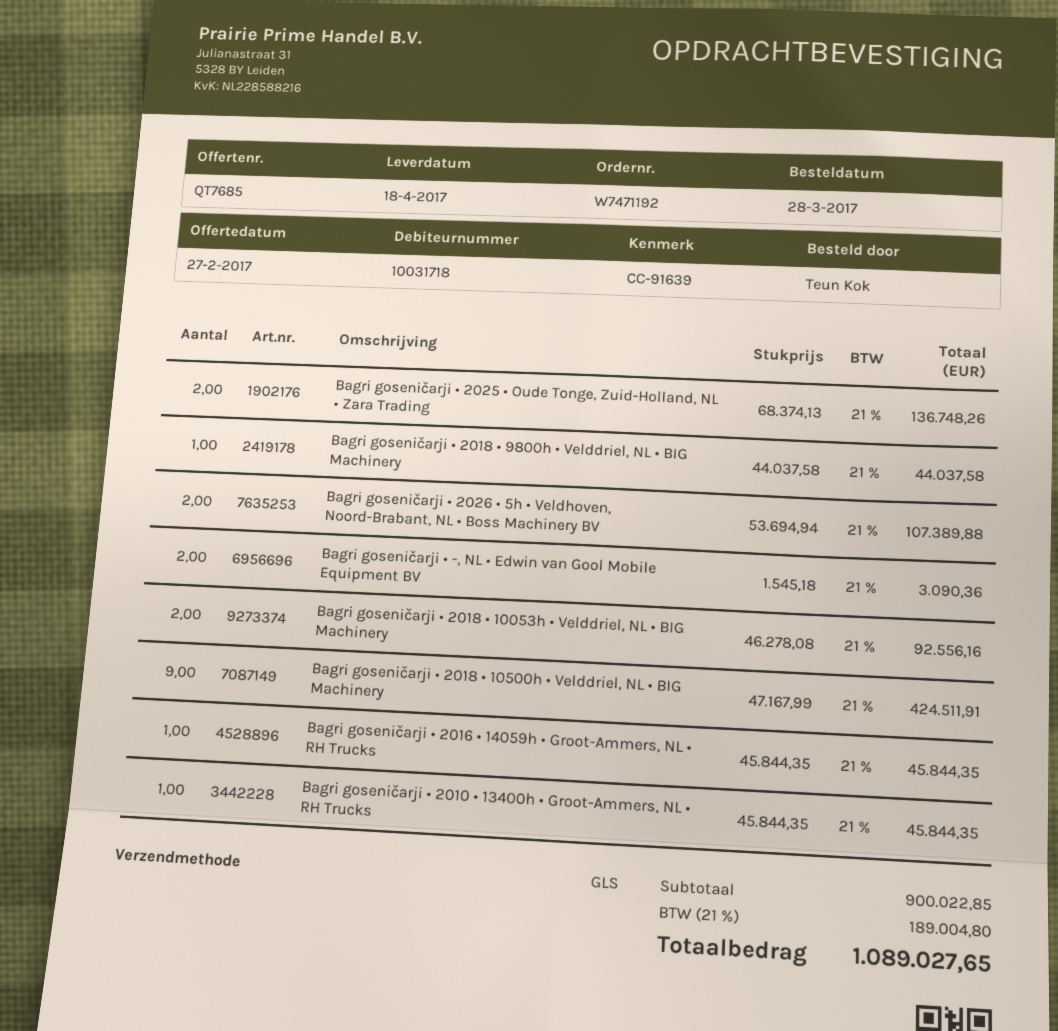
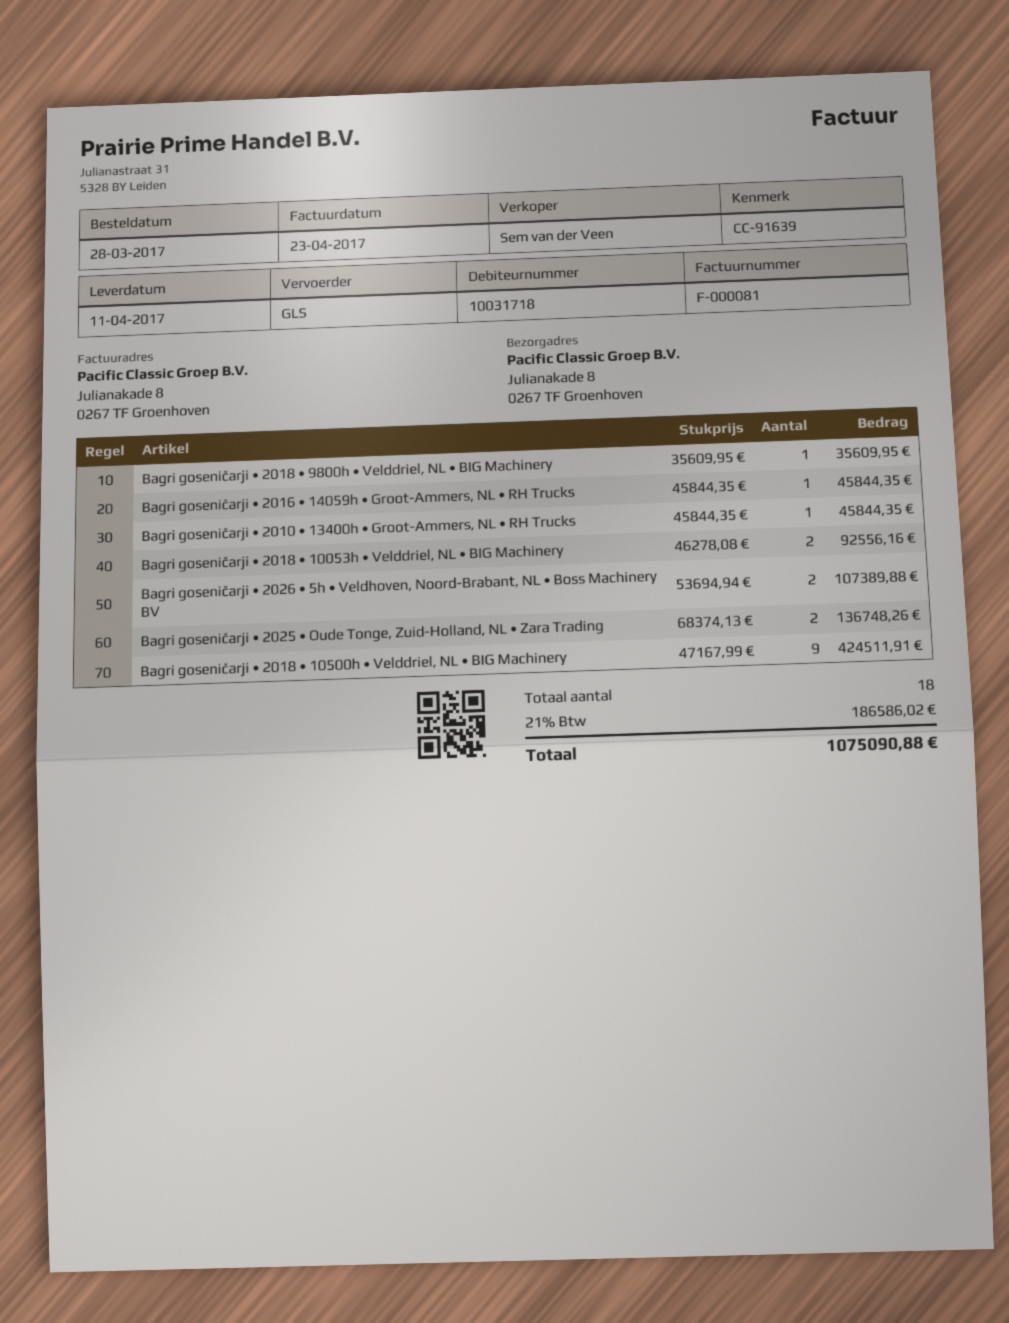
delivery date: 2017-04-18 -> 2017-04-11
Bagri goseničarji • 2018 • 9800h • Velddriel, NL • BIG Machinery: 1 x 44037.58 = 44037.58 -> 1 x 35609.95 = 35609.95
Bagri goseničarji • -, NL • Edwin van Gool Mobile Equipment BV: 2 x 1545.18 = 3090.36 -> none
tax: 21% = 189004.80 -> 21% = 186586.02
total: 1089027.65 -> 1075090.88

